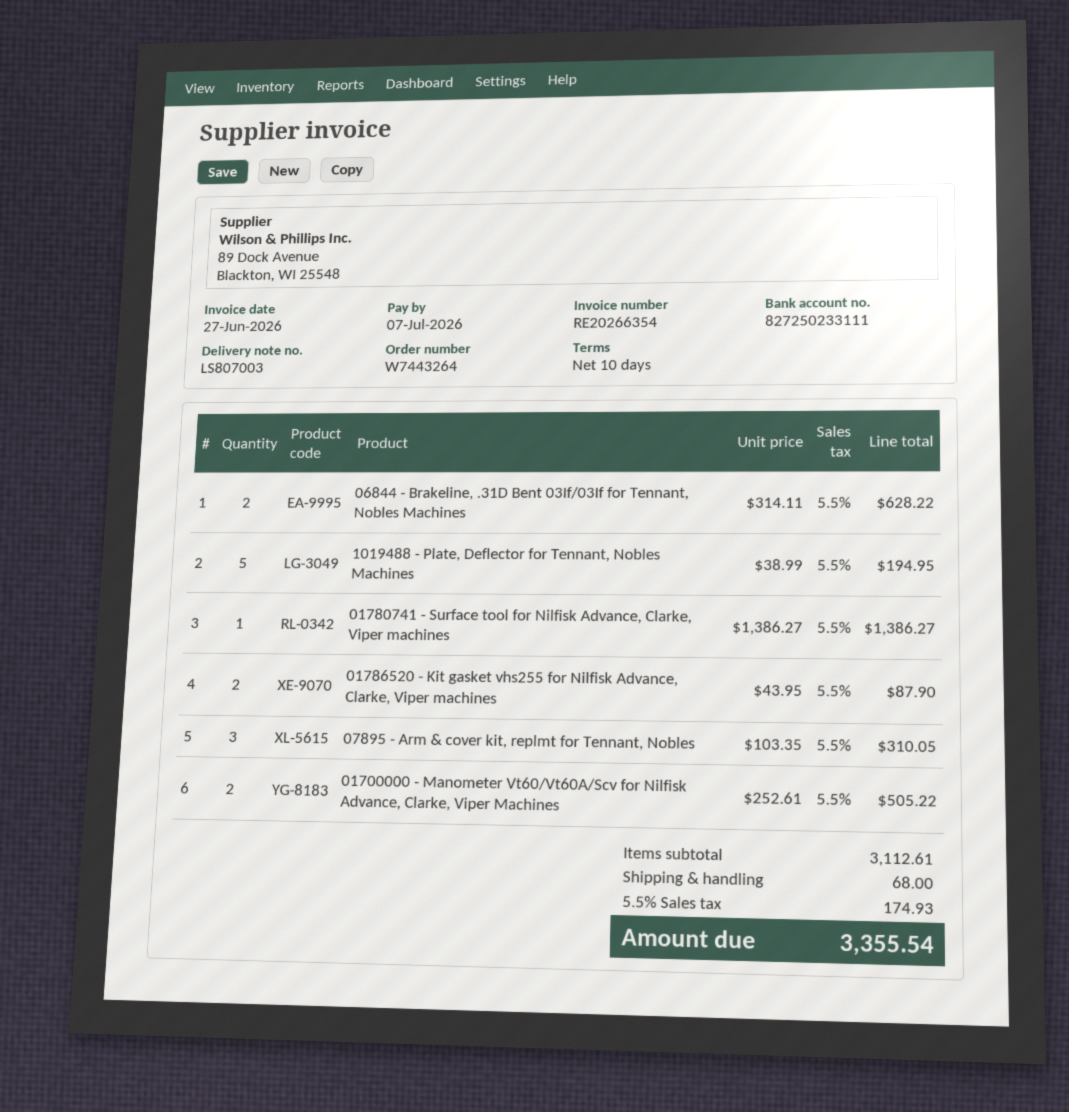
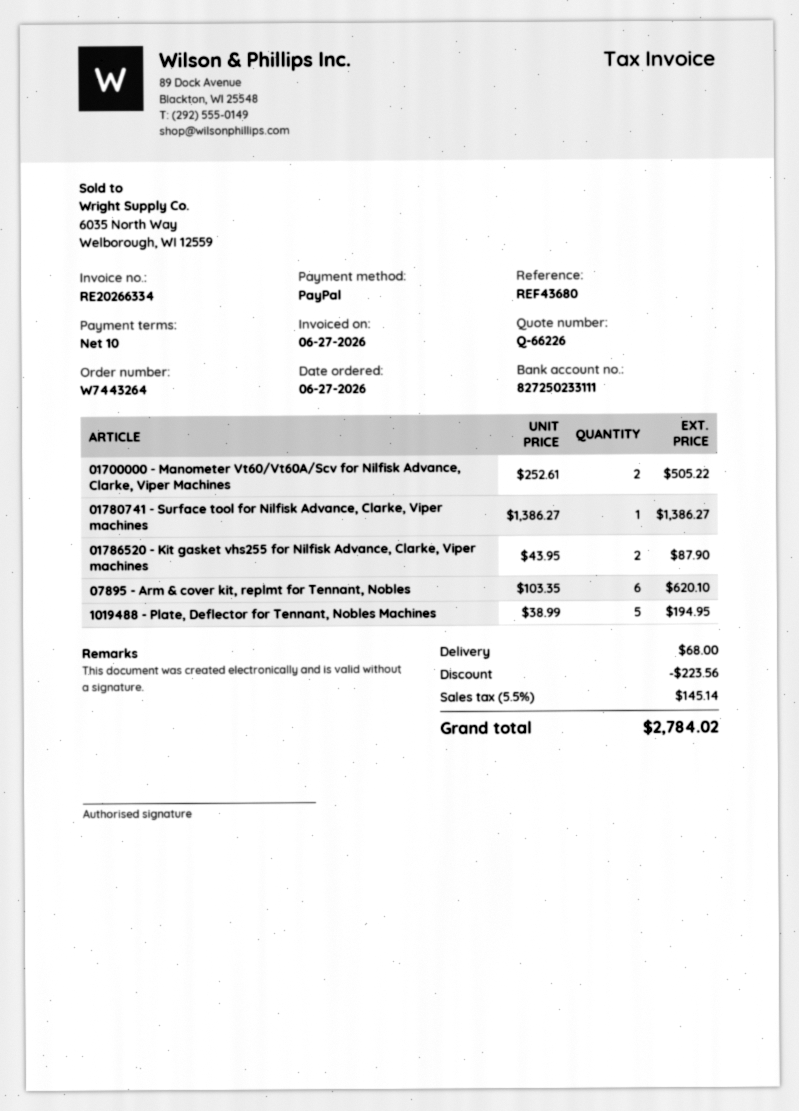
invoice number: RE20266354 -> RE20266334
06844 - Brakeline, .31D Bent 03If/03If for Tennant, Nobles Machines: 2 x 314.11 = 628.22 -> none
07895 - Arm & cover kit, replmt for Tennant, Nobles: 3 x 103.35 = 310.05 -> 6 x 103.35 = 620.10
discount: none -> 223.56
tax: 5.5% = 174.93 -> 5.5% = 145.14
total: 3355.54 -> 2784.02

